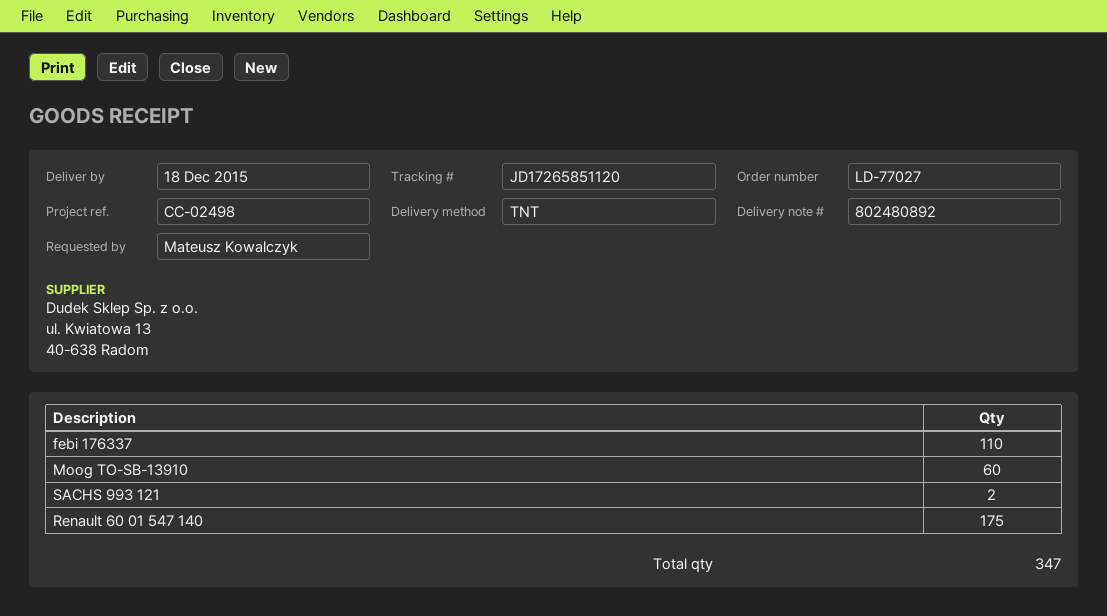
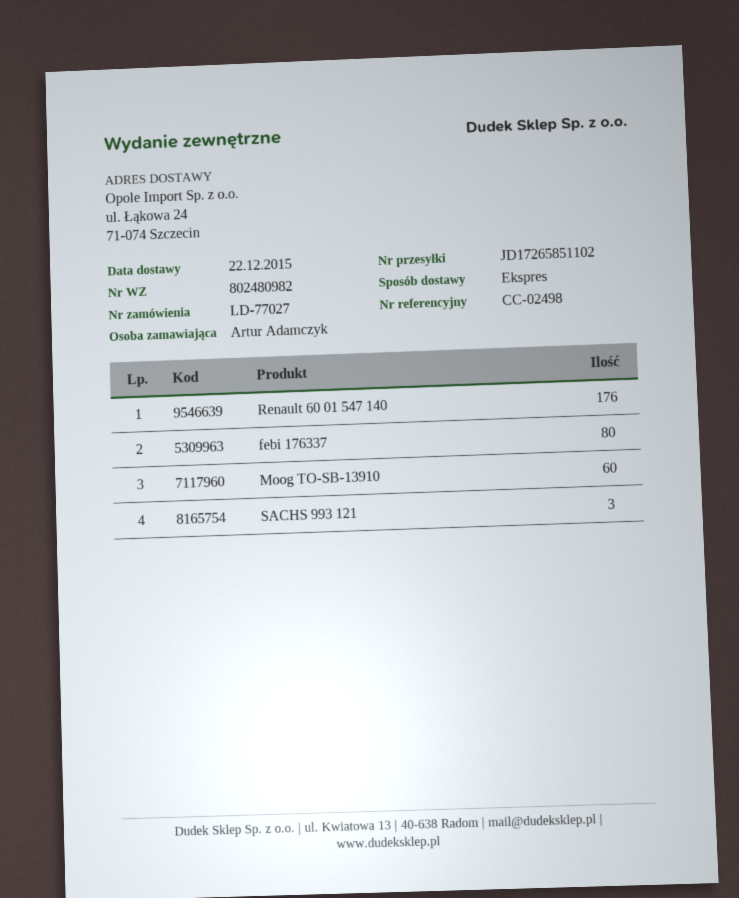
delivery note number: 802480892 -> 802480982
delivery date: 2015-12-18 -> 2015-12-22
ordered by: Mateusz Kowalczyk -> Artur Adamczyk
shipping method: TNT -> express
tracking number: JD17265851120 -> JD17265851102
febi 176337: 110 -> 80
SACHS 993 121: 2 -> 3
Renault 60 01 547 140: 175 -> 176

